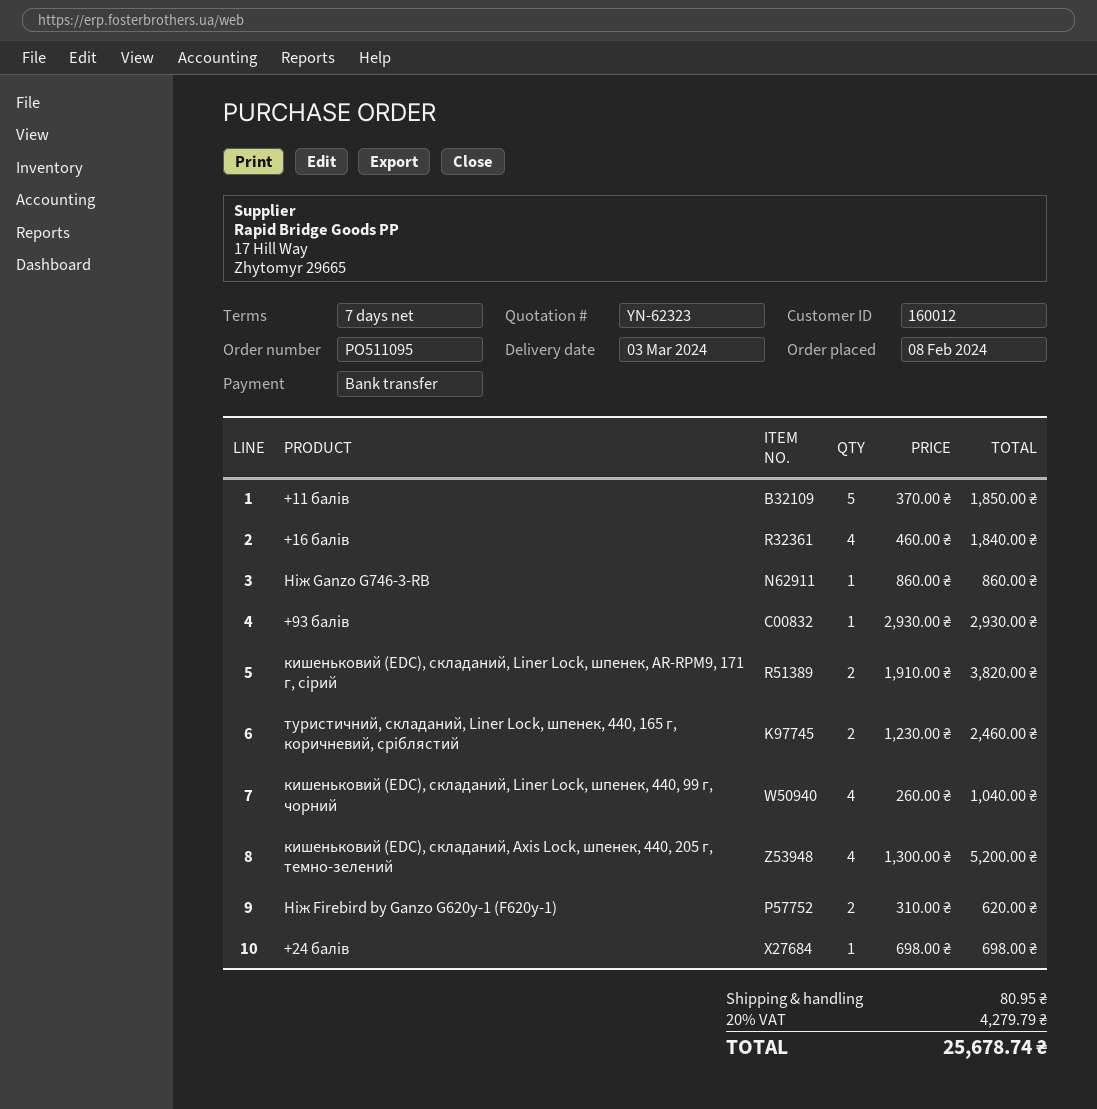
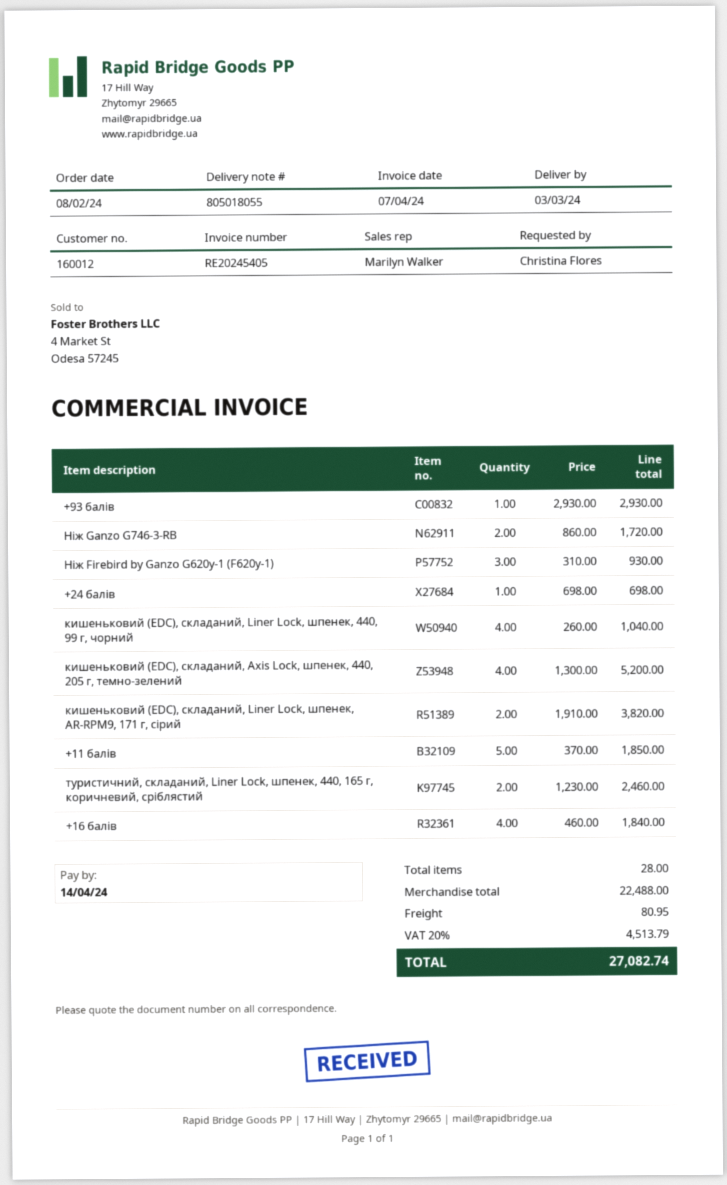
Ніж Ganzo G746-3-RB: 1 x 860.00 = 860.00 -> 2 x 860.00 = 1720.00
Ніж Firebird by Ganzo G620y-1 (F620y-1): 2 x 310.00 = 620.00 -> 3 x 310.00 = 930.00
tax: 20% = 4279.79 -> 20% = 4513.79
total: 25678.74 -> 27082.74

